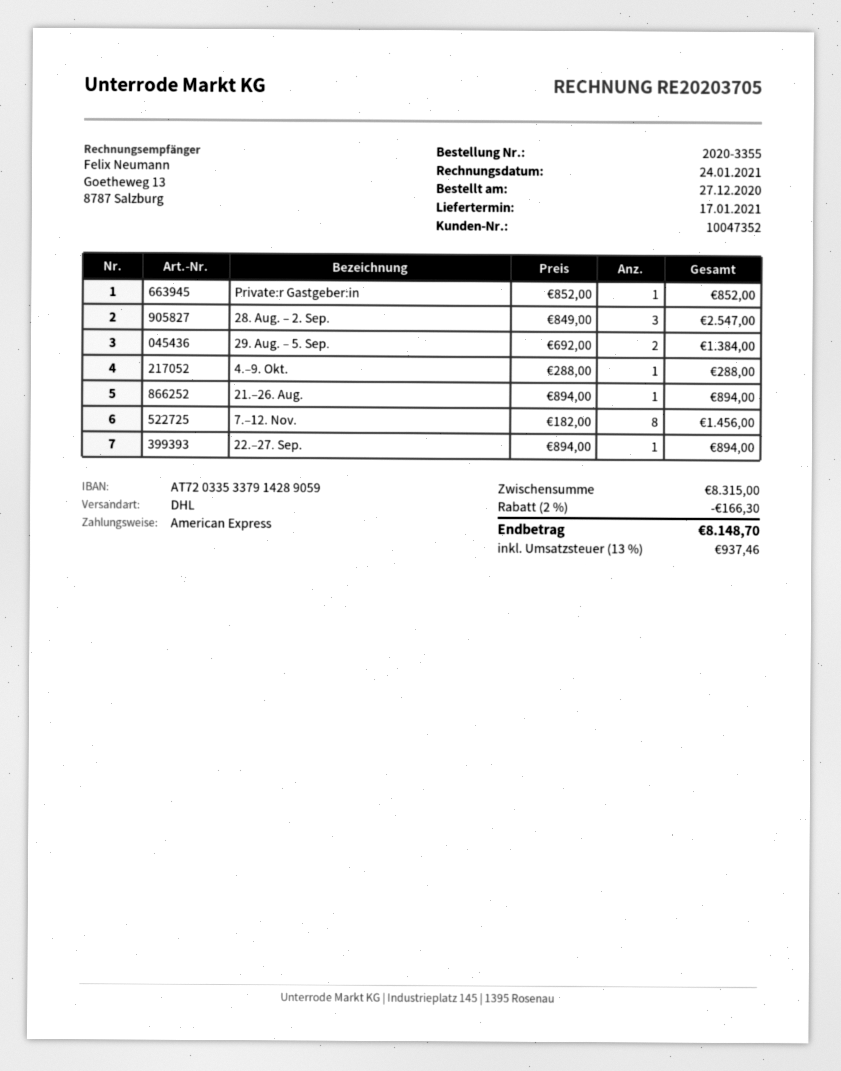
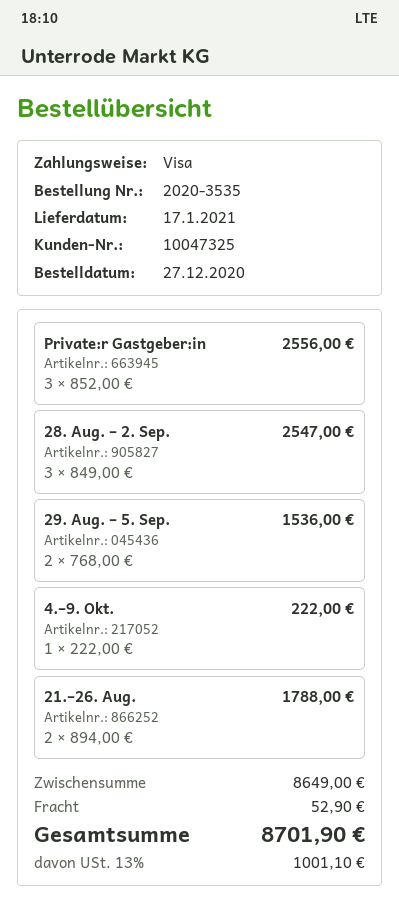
order number: 2020-3355 -> 2020-3535
customer number: 10047352 -> 10047325
payment method: American Express -> Visa
Private:r Gastgeber:in: 1 x 852.00 = 852.00 -> 3 x 852.00 = 2556.00
29. Aug. – 5. Sep.: 2 x 692.00 = 1384.00 -> 2 x 768.00 = 1536.00
4.–9. Okt.: 1 x 288.00 = 288.00 -> 1 x 222.00 = 222.00
21.–26. Aug.: 1 x 894.00 = 894.00 -> 2 x 894.00 = 1788.00
7.–12. Nov.: 8 x 182.00 = 1456.00 -> none
22.–27. Sep.: 1 x 894.00 = 894.00 -> none
subtotal: 8315.00 -> 8649.00
discount: 2% = 166.30 -> none
shipping: none -> 52.90
tax: 13% = 937.46 -> 13% = 1001.10
total: 8148.70 -> 8701.90

